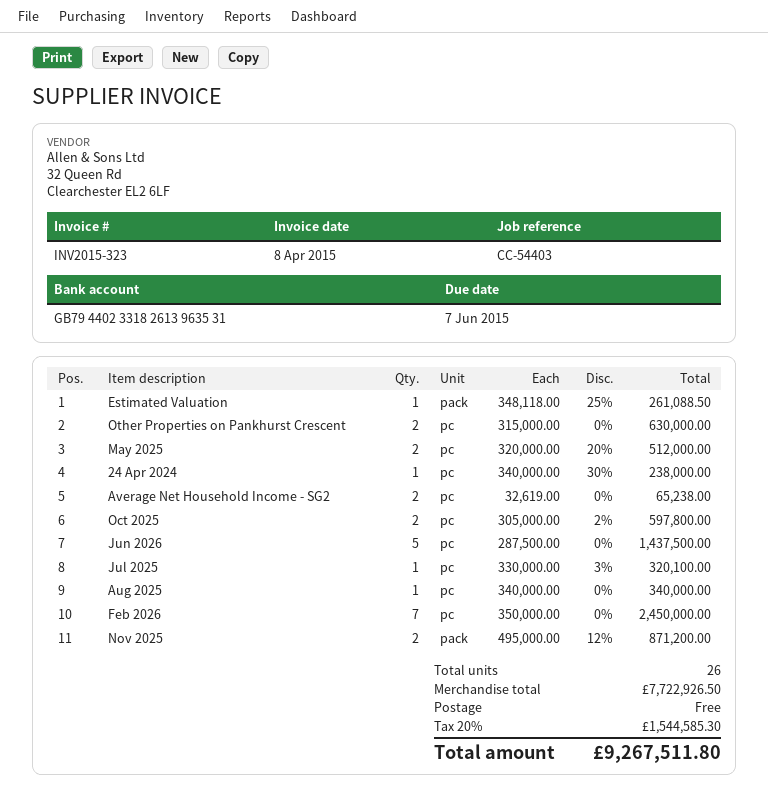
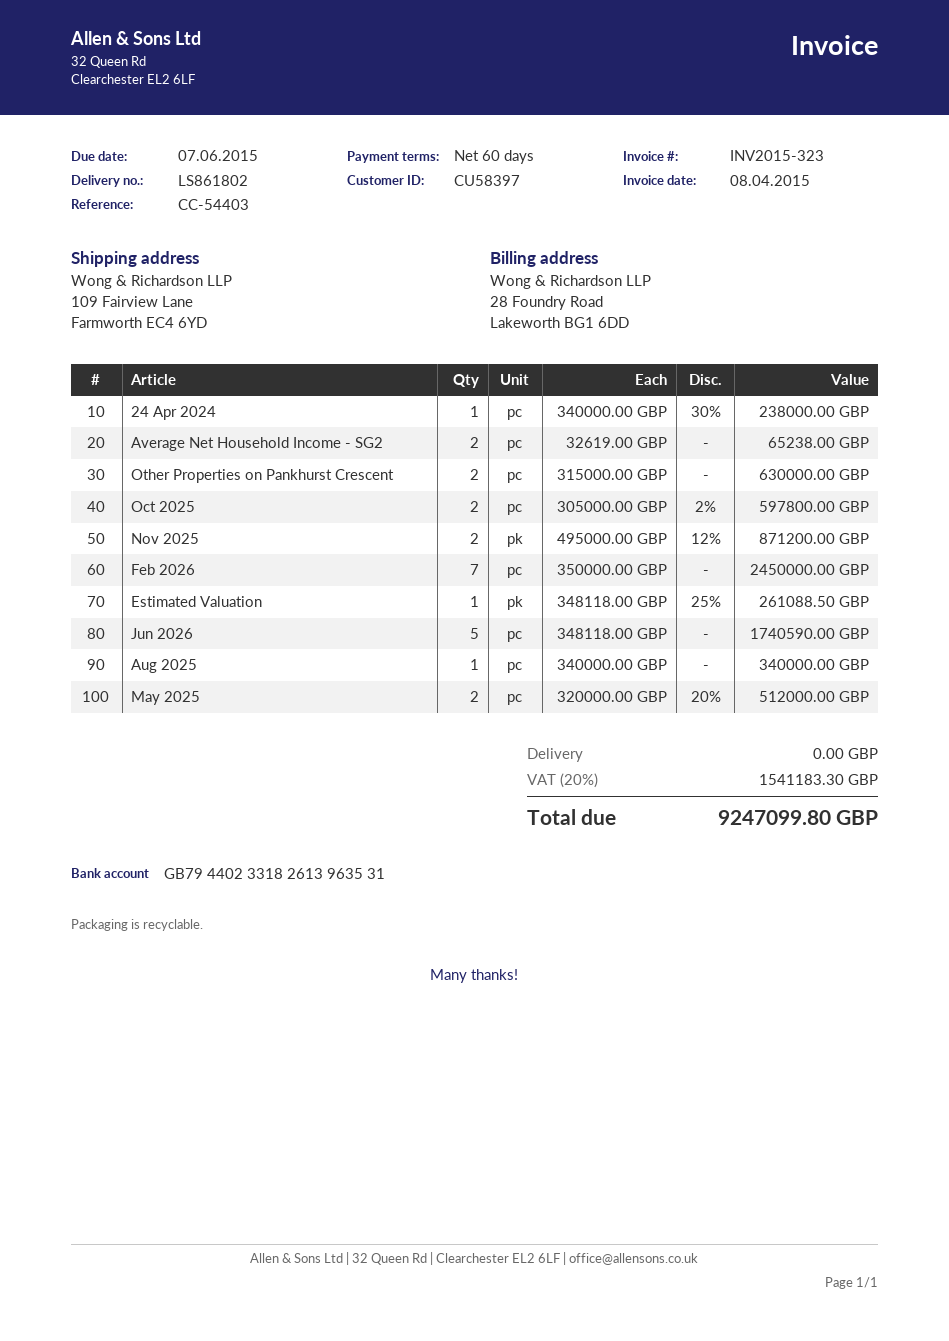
Jun 2026: 5 x 287500.00 = 1437500.00 -> 5 x 348118.00 = 1740590.00
Jul 2025: 1 x 330000.00 - 3% = 320100.00 -> none
tax: 20% = 1544585.30 -> 20% = 1541183.30
total: 9267511.80 -> 9247099.80

